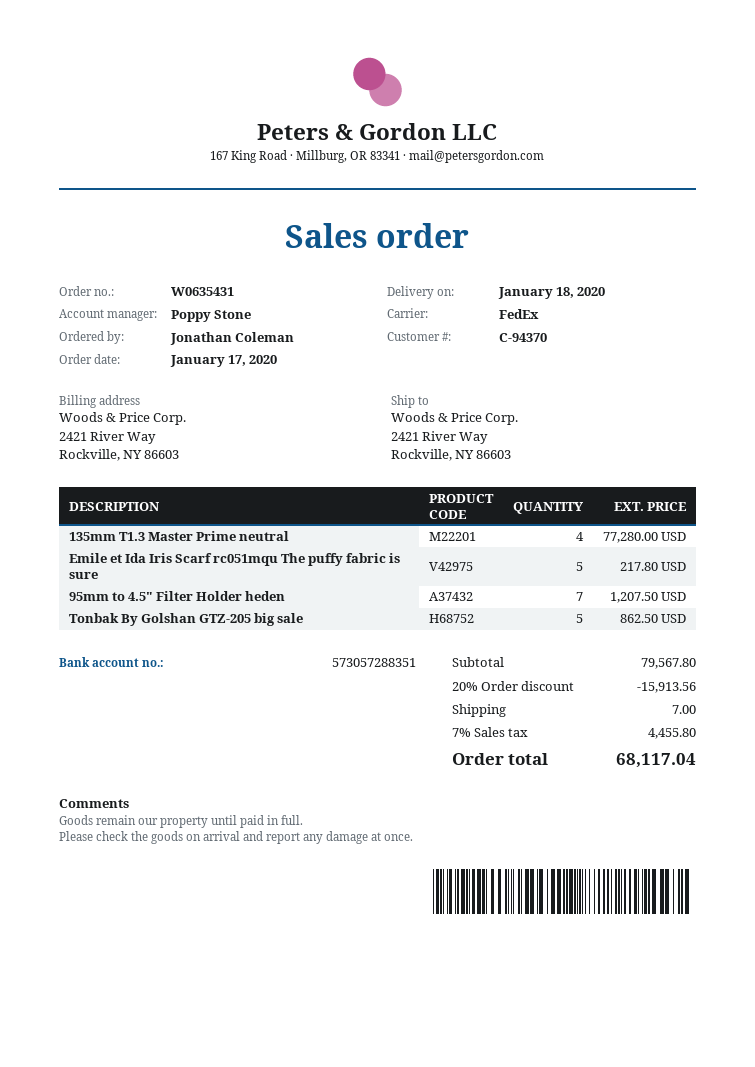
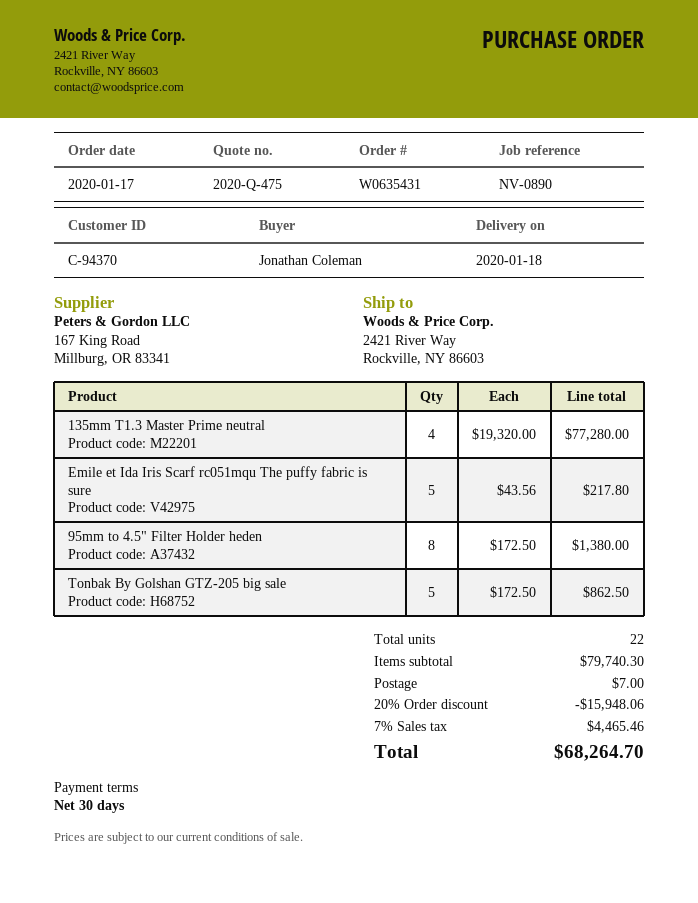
95mm to 4.5" Filter Holder heden: 7 for 1207.50 -> 8 for 1380.00
subtotal: 79567.80 -> 79740.30
discount: 20% = 15913.56 -> 20% = 15948.06
tax: 7% = 4455.80 -> 7% = 4465.46
total: 68117.04 -> 68264.70

